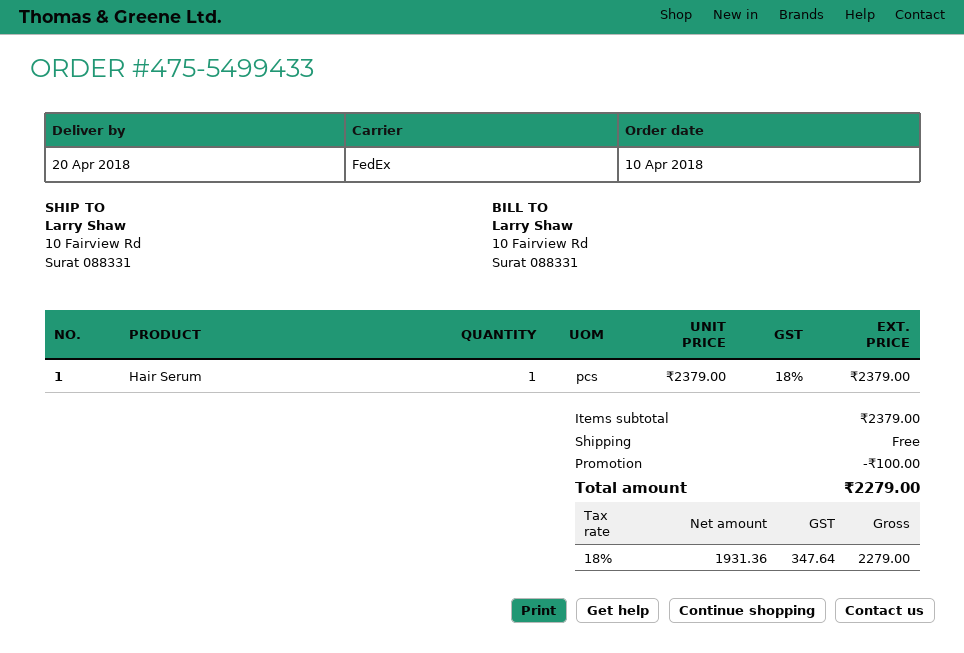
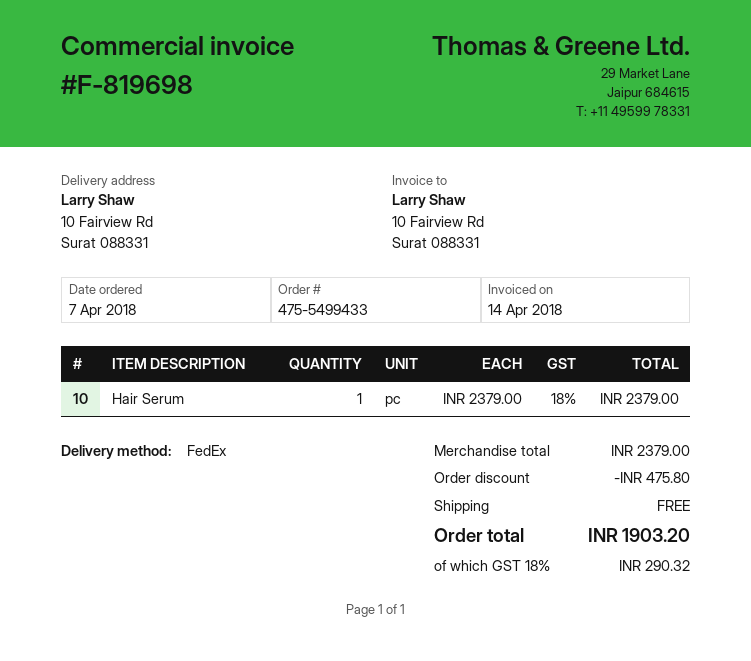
order date: 2018-04-10 -> 2018-04-07
discount: 100.00 -> 475.80
tax: 18% = 347.64 -> 18% = 290.32
total: 2279.00 -> 1903.20

